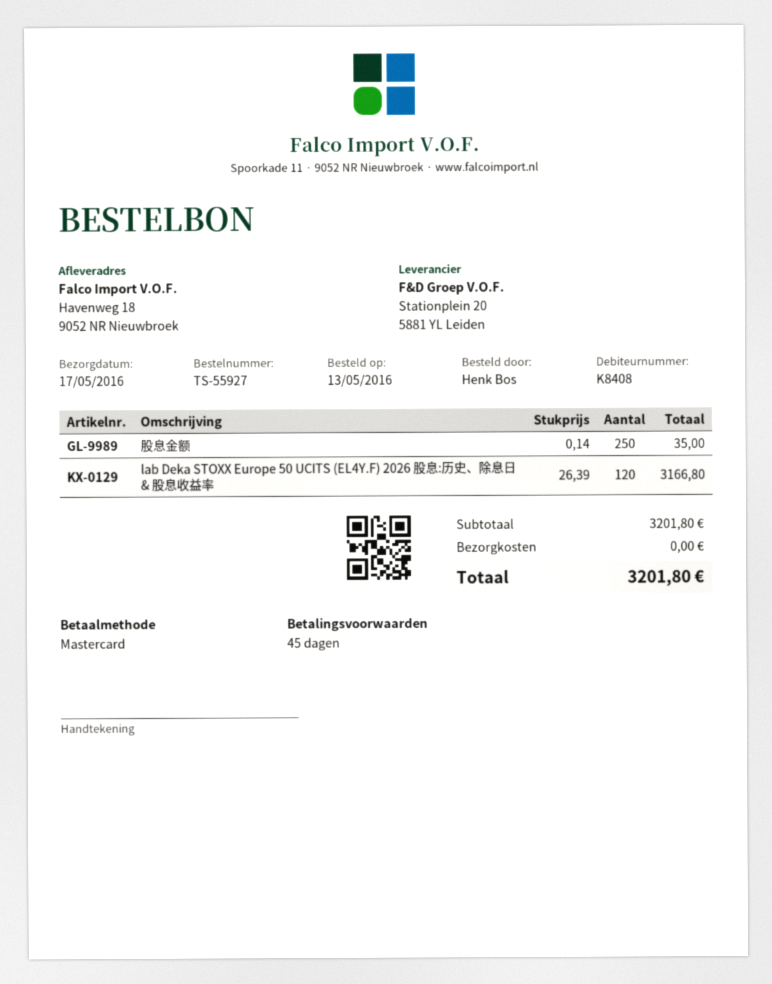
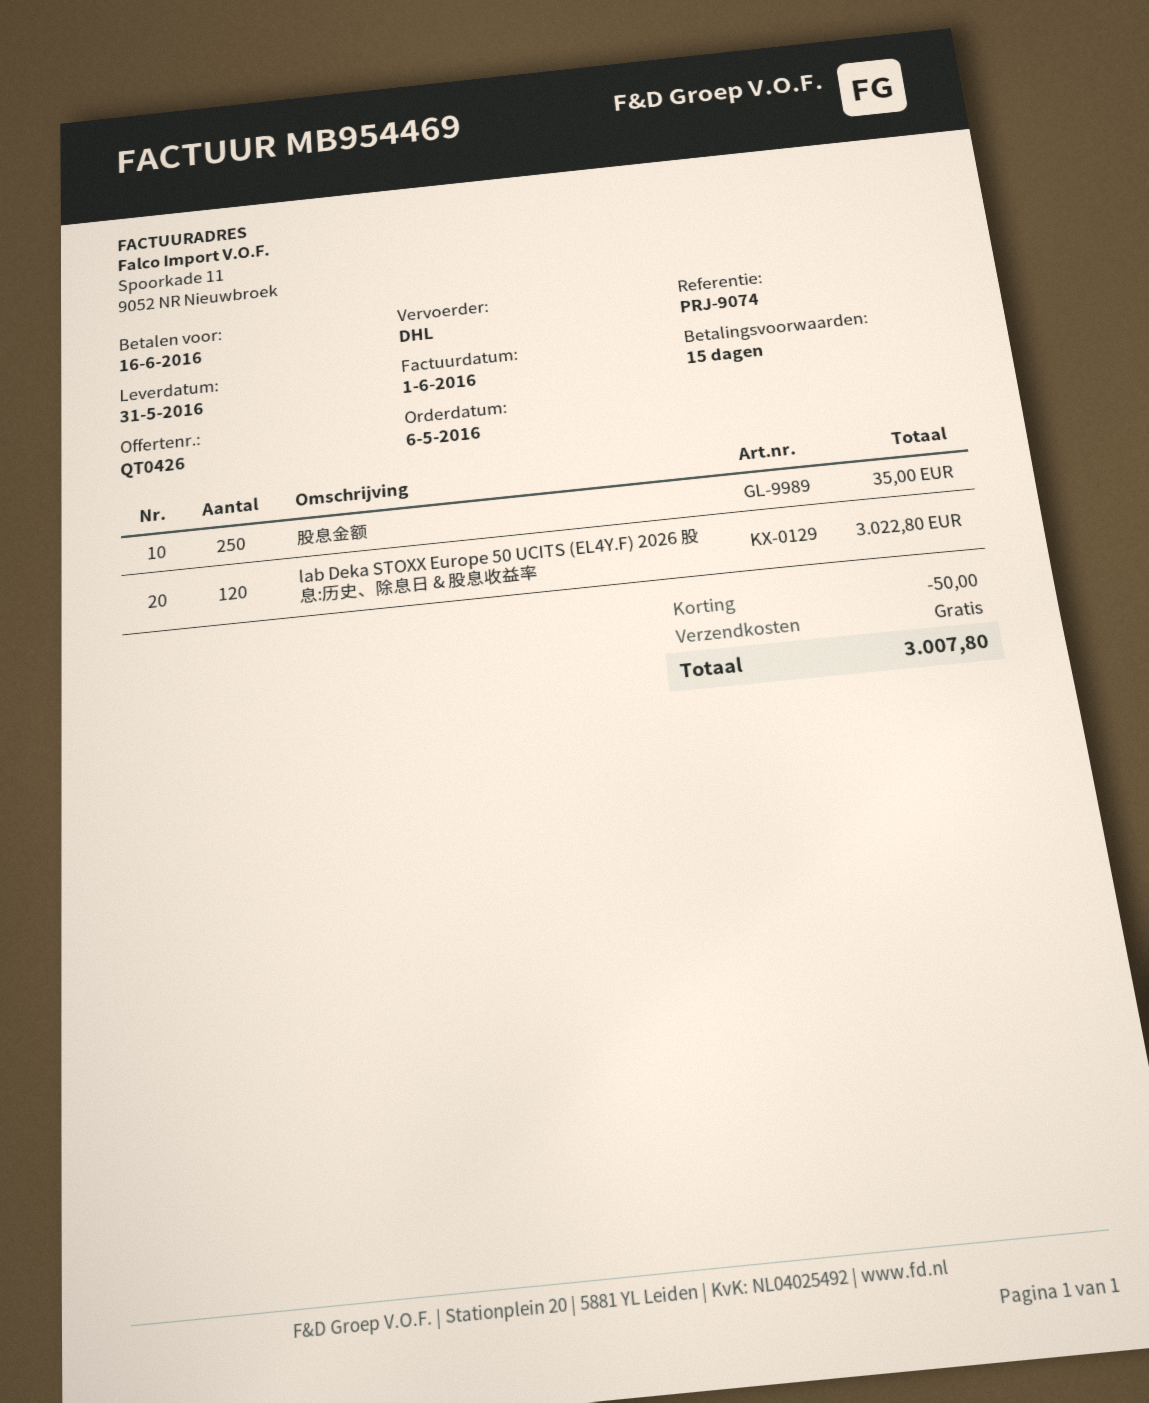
order date: 2016-05-13 -> 2016-05-06
delivery date: 2016-05-17 -> 2016-05-31
payment terms: 45 days -> 15 days
lab Deka STOXX Europe 50 UCITS (EL4Y.F) 2026 股息:历史、除息日 & 股息收益率: 120 for 3166.80 -> 120 for 3022.80
discount: none -> 50.00
total: 3201.80 -> 3007.80

